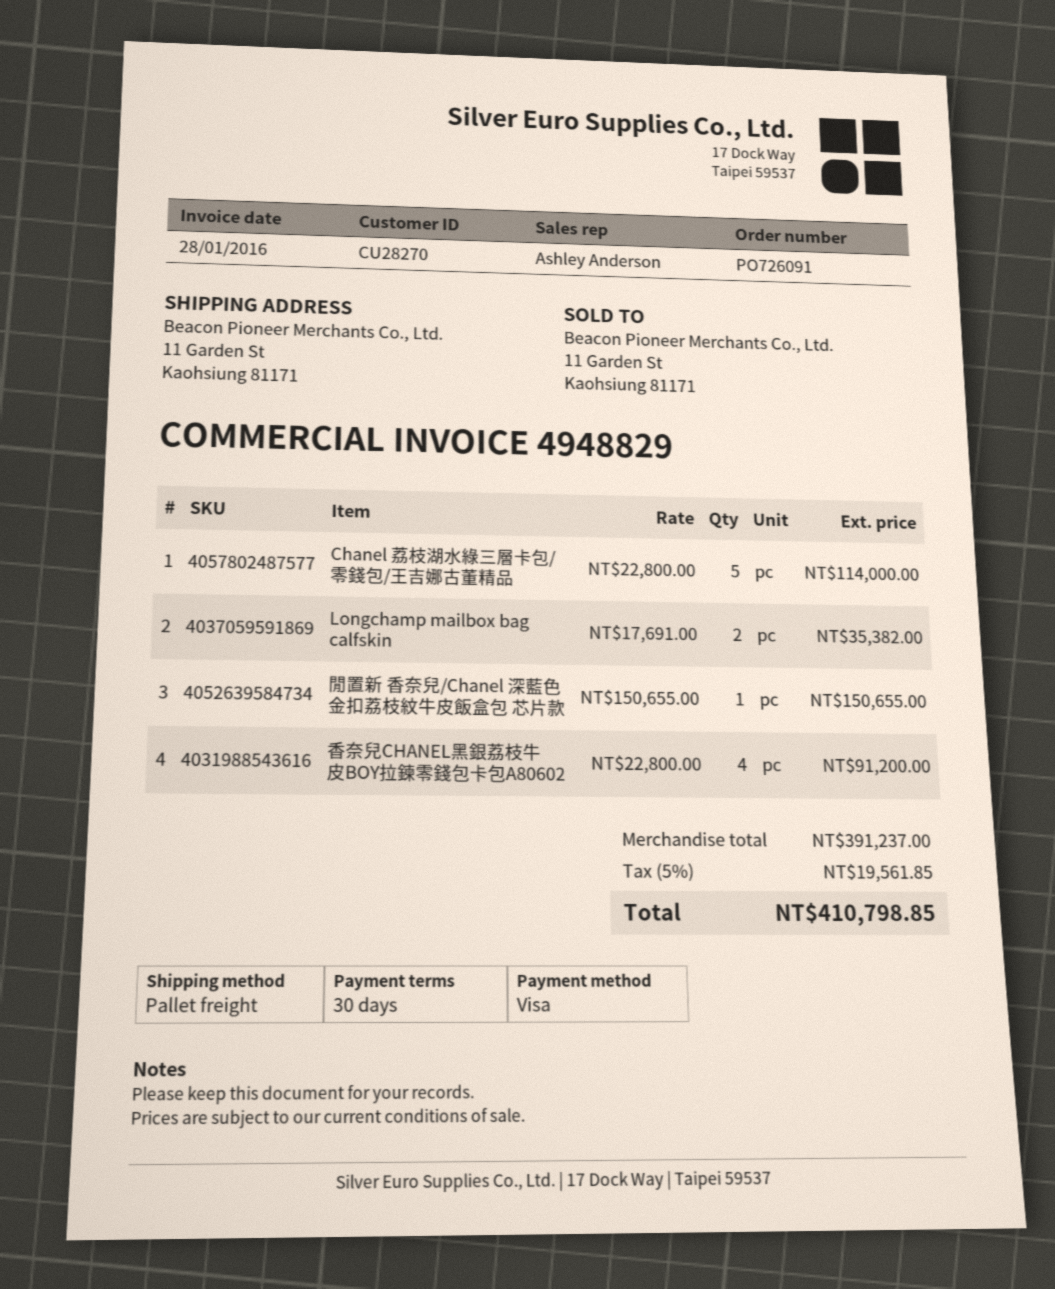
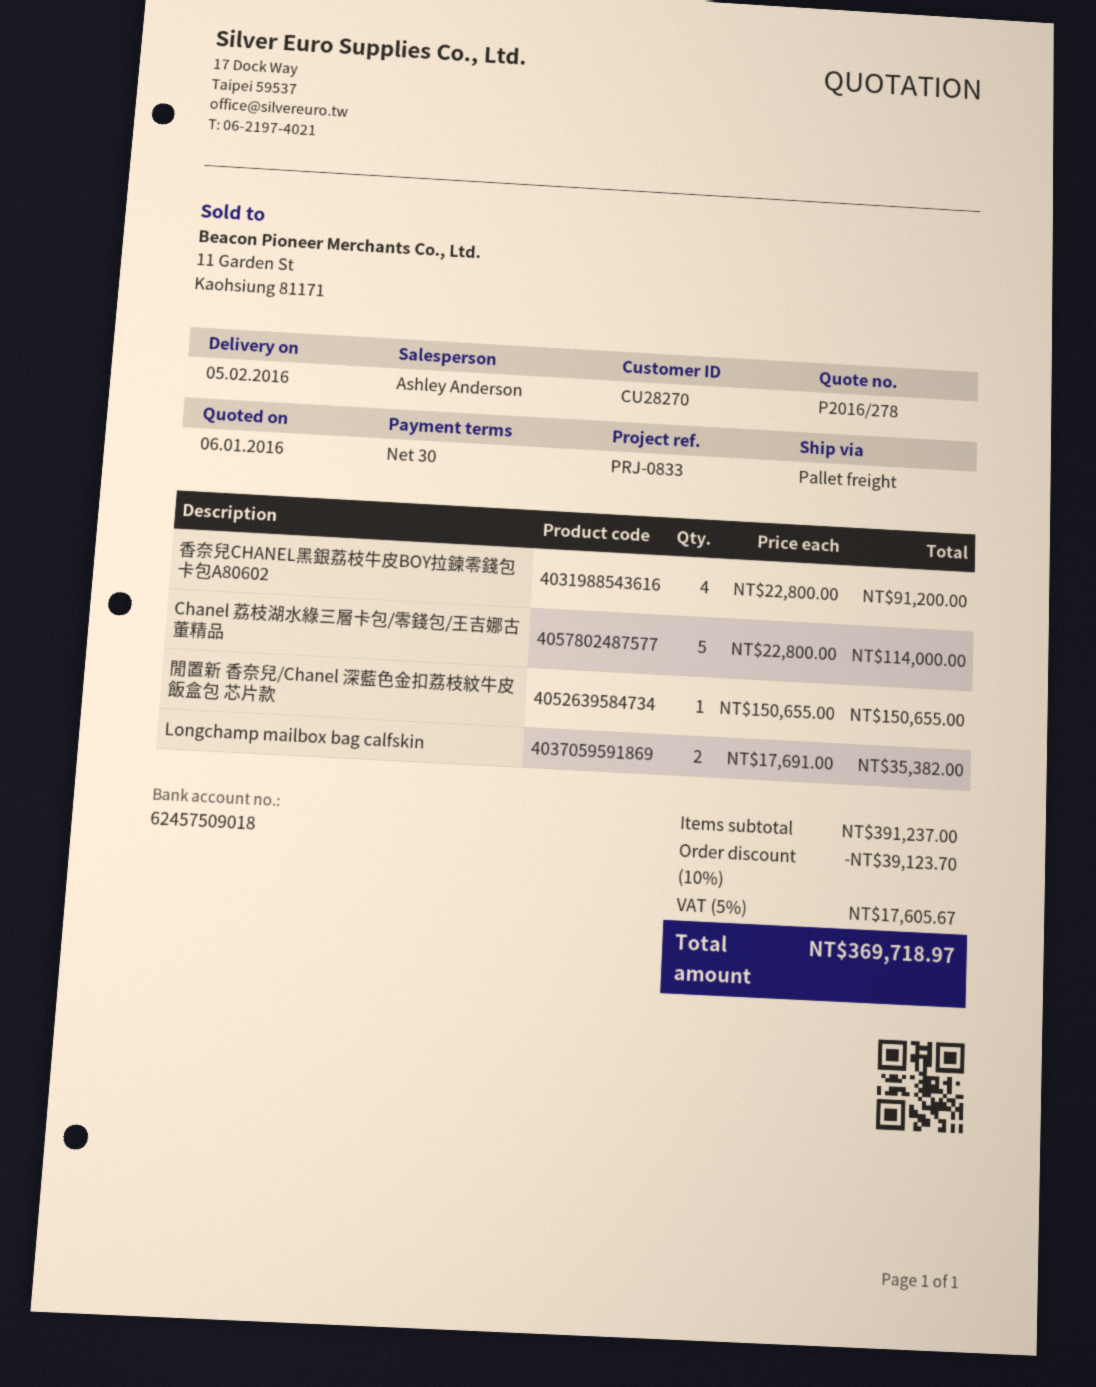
discount: none -> 10% = 39123.70
tax: 5% = 19561.85 -> 5% = 17605.67
total: 410798.85 -> 369718.97

